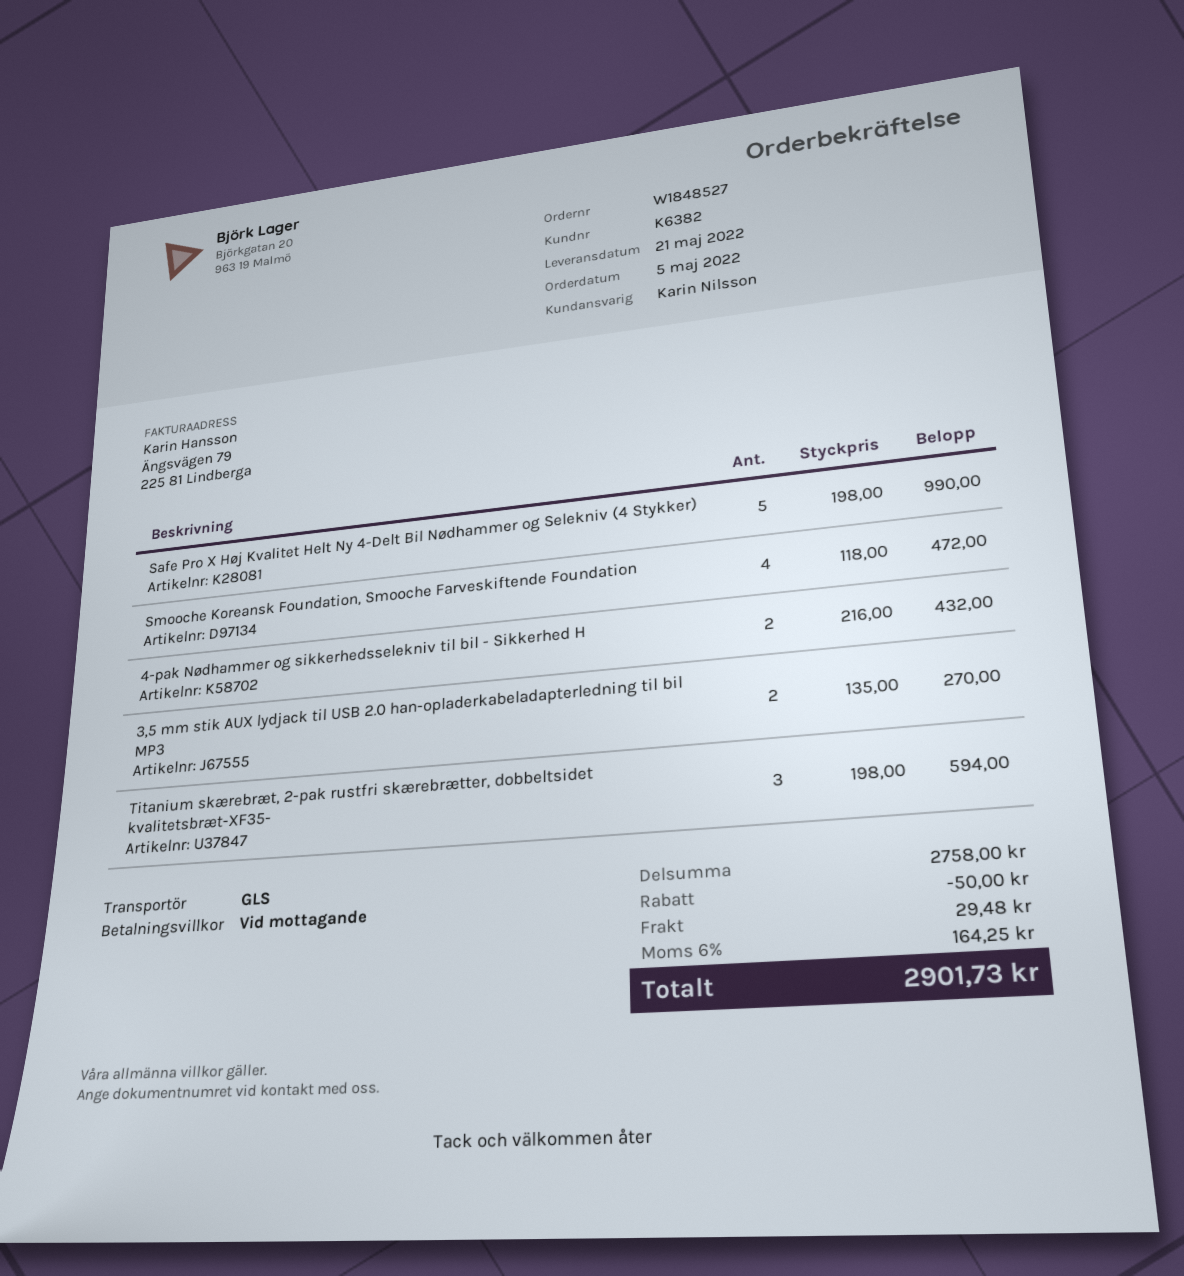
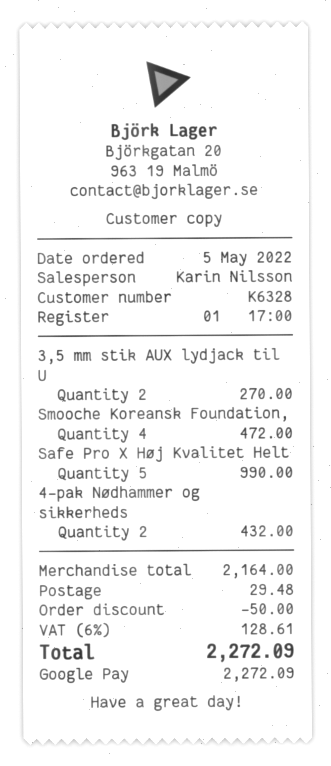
customer number: K6382 -> K6328
Titanium skærebræt, 2-pak rustfri skærebrætter, dobbeltsidet kvalitetsbræt-XF35-: 3 for 594.00 -> none
subtotal: 2758.00 -> 2164.00
tax: 6% = 164.25 -> 6% = 128.61
total: 2901.73 -> 2272.09

